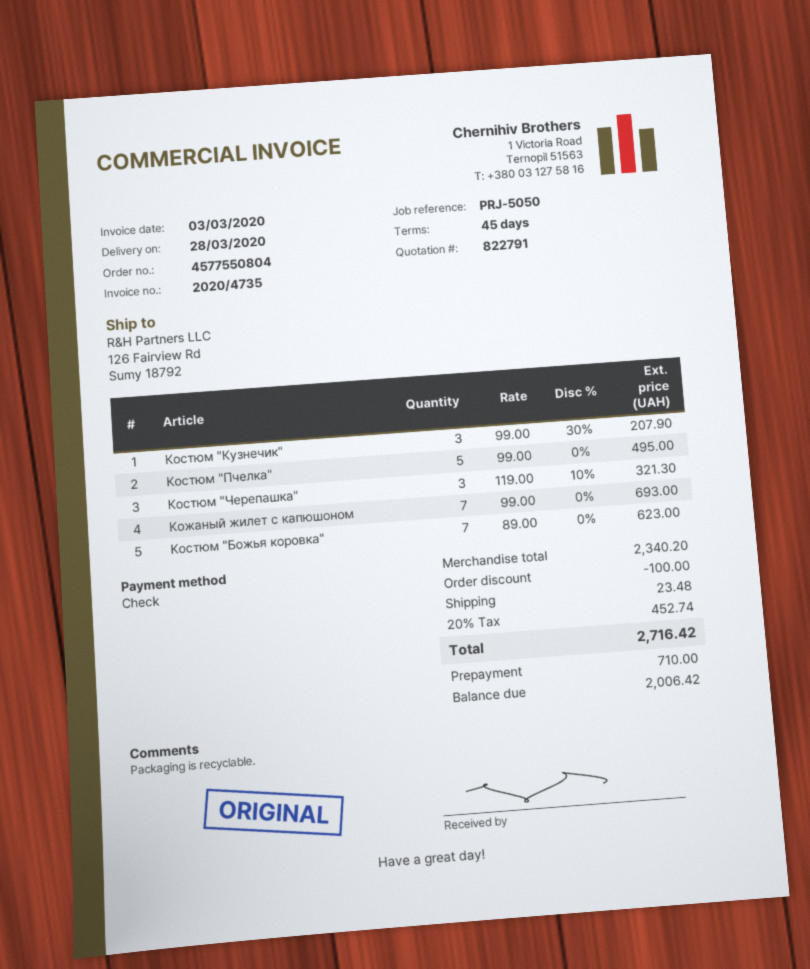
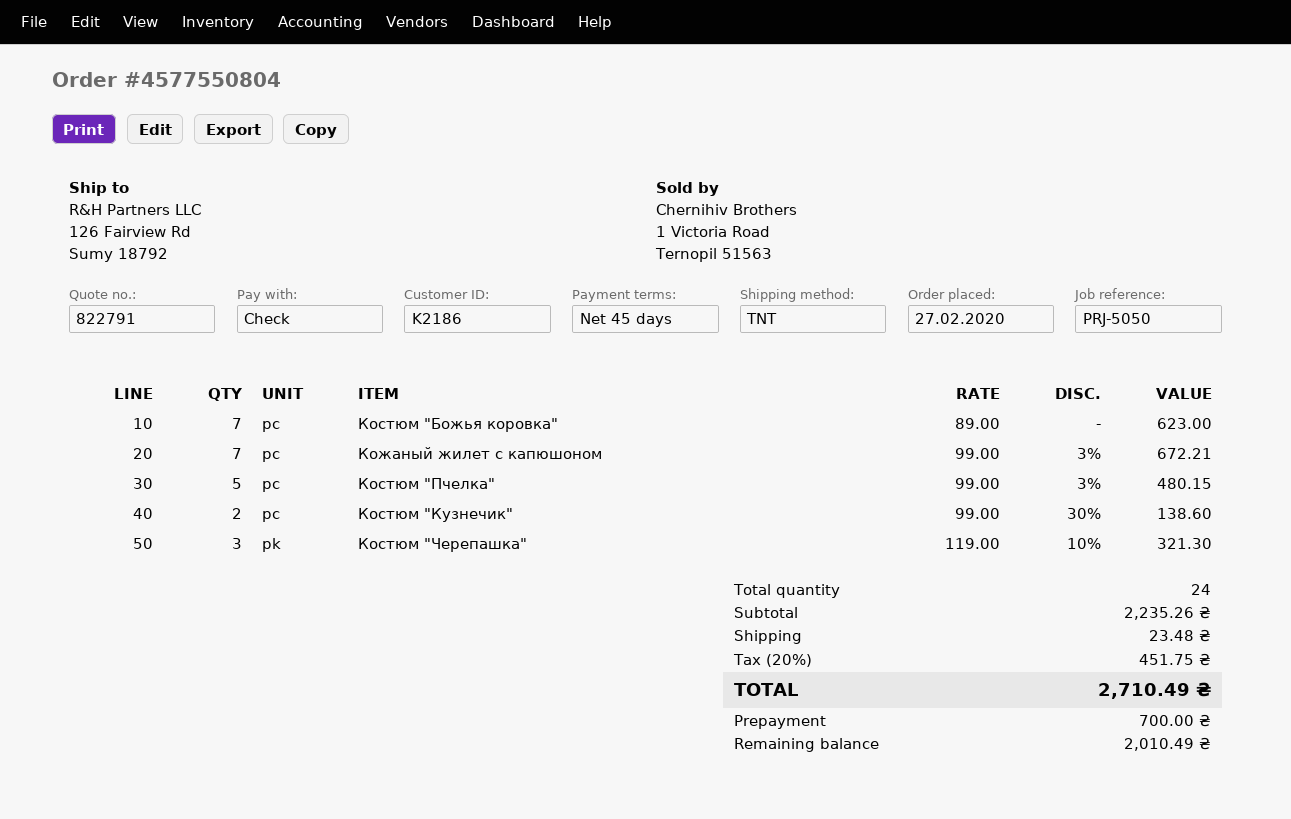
Костюм "Кузнечик": 3 x 99.00 - 30% = 207.90 -> 2 x 99.00 - 30% = 138.60
Костюм "Пчелка": 5 x 99.00 = 495.00 -> 5 x 99.00 - 3% = 480.15
Кожаный жилет с капюшоном: 7 x 99.00 = 693.00 -> 7 x 99.00 - 3% = 672.21
subtotal: 2340.20 -> 2235.26
discount: 100.00 -> none
tax: 20% = 452.74 -> 20% = 451.75
total: 2716.42 -> 2710.49
deposit: 710.00 -> 700.00
balance: 2006.42 -> 2010.49

